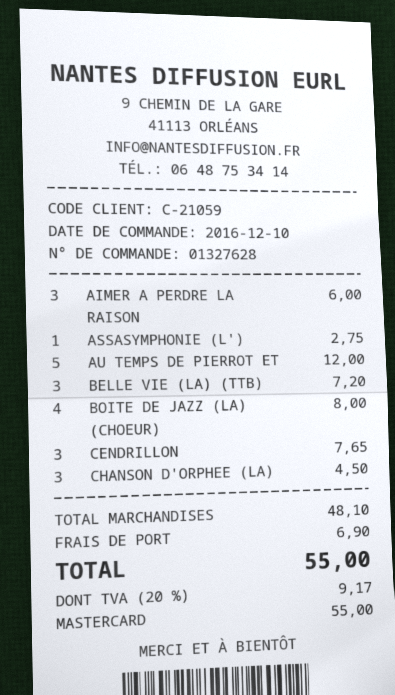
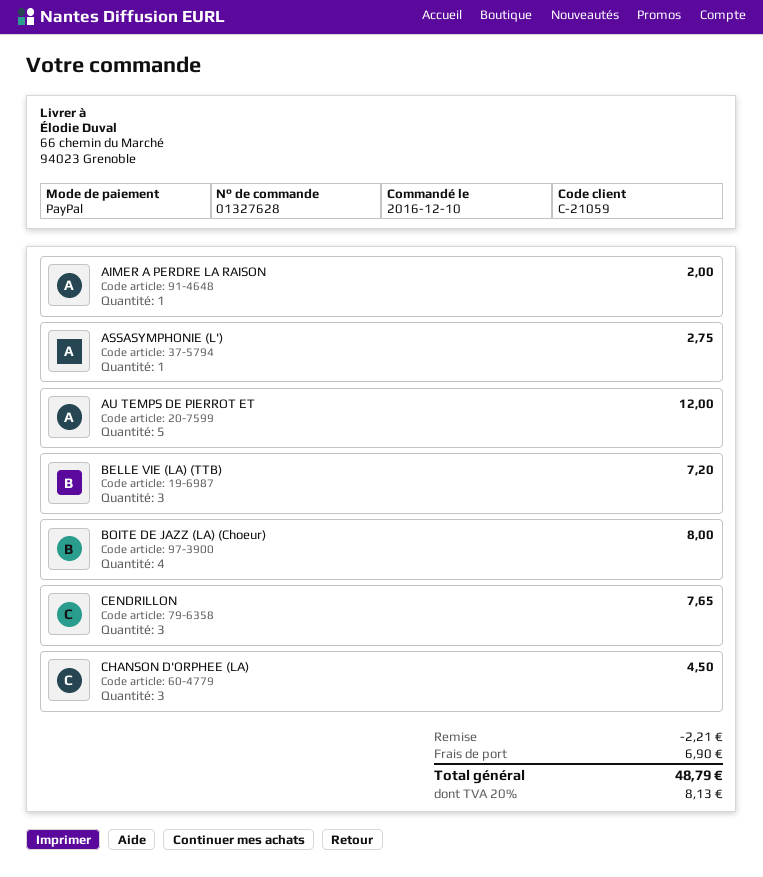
payment method: Mastercard -> PayPal
AIMER A PERDRE LA RAISON: 3 for 6.00 -> 1 for 2.00
discount: none -> 2.21
tax: 20% = 9.17 -> 20% = 8.13
total: 55.00 -> 48.79

